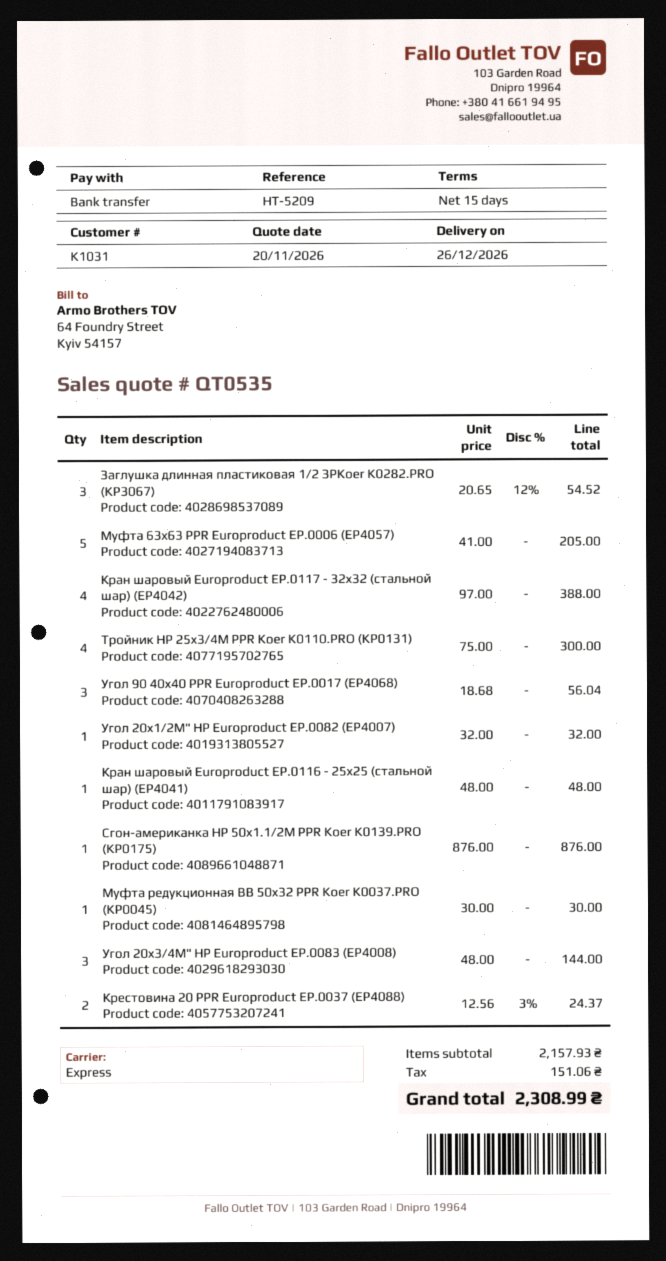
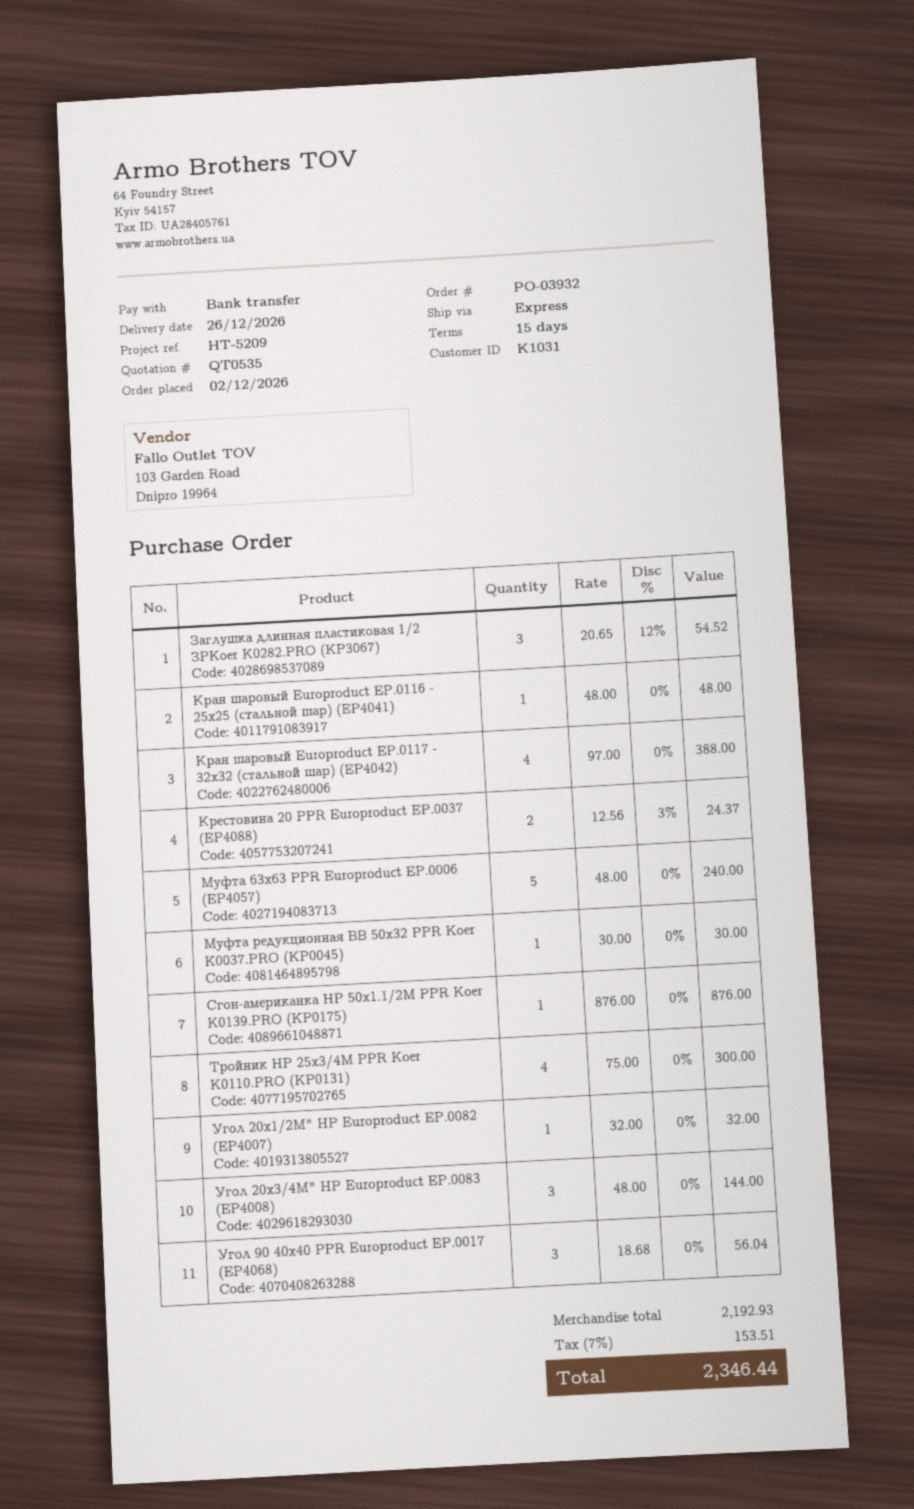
Муфта 63x63 PPR Europroduct EP.0006 (EP4057): 5 x 41.00 = 205.00 -> 5 x 48.00 = 240.00
subtotal: 2157.93 -> 2192.93
tax: 151.06 -> 153.51
total: 2308.99 -> 2346.44

